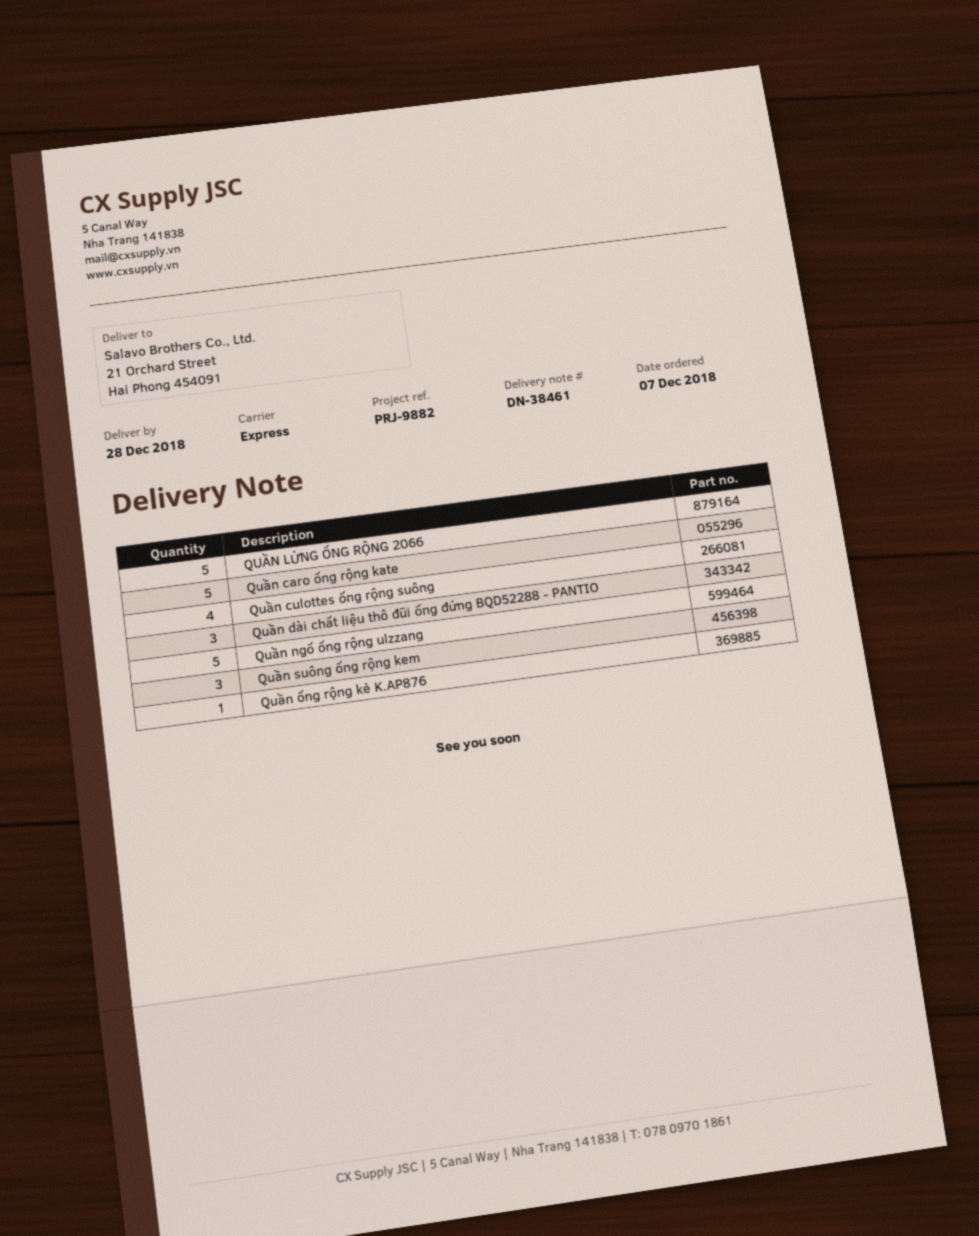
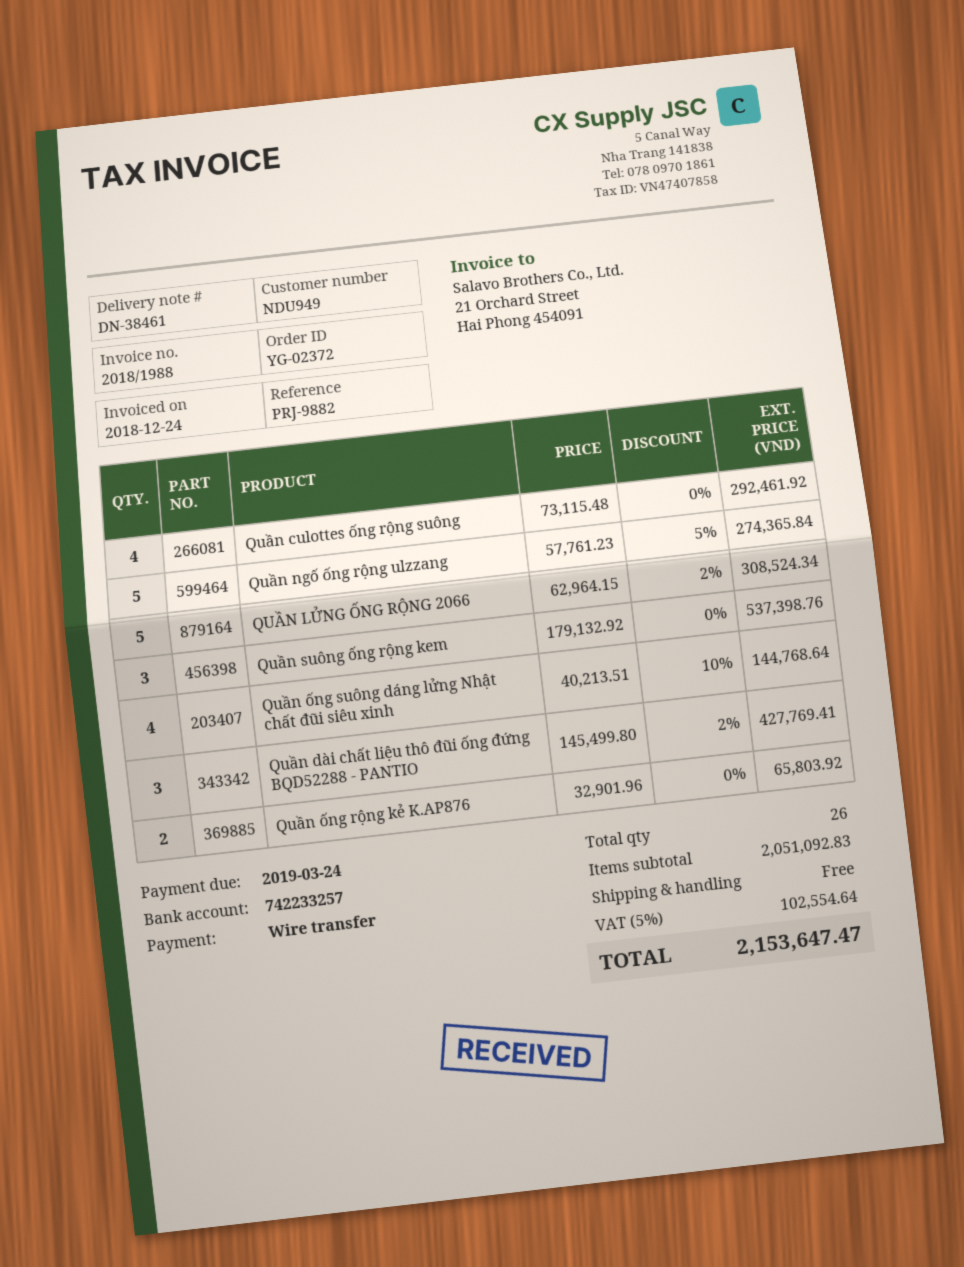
Quần caro ống rộng kate: 5 -> none
Quần ống rộng kẻ K.AP876: 1 -> 2
Quần ống suông dáng lửng Nhật chất đũi siêu xinh: none -> 4

